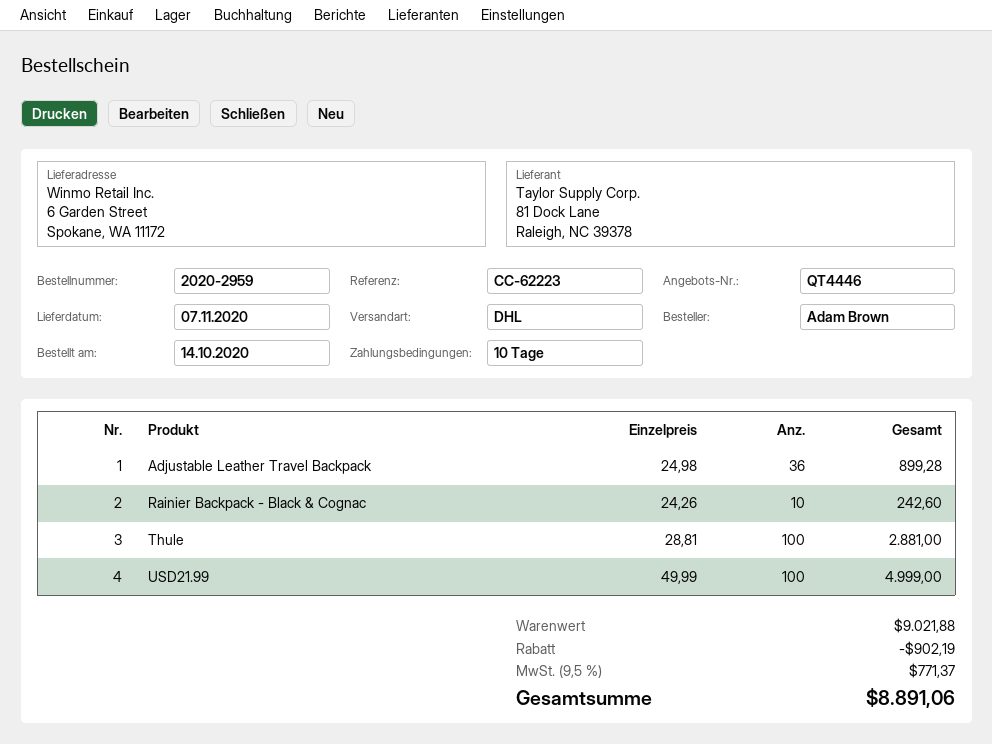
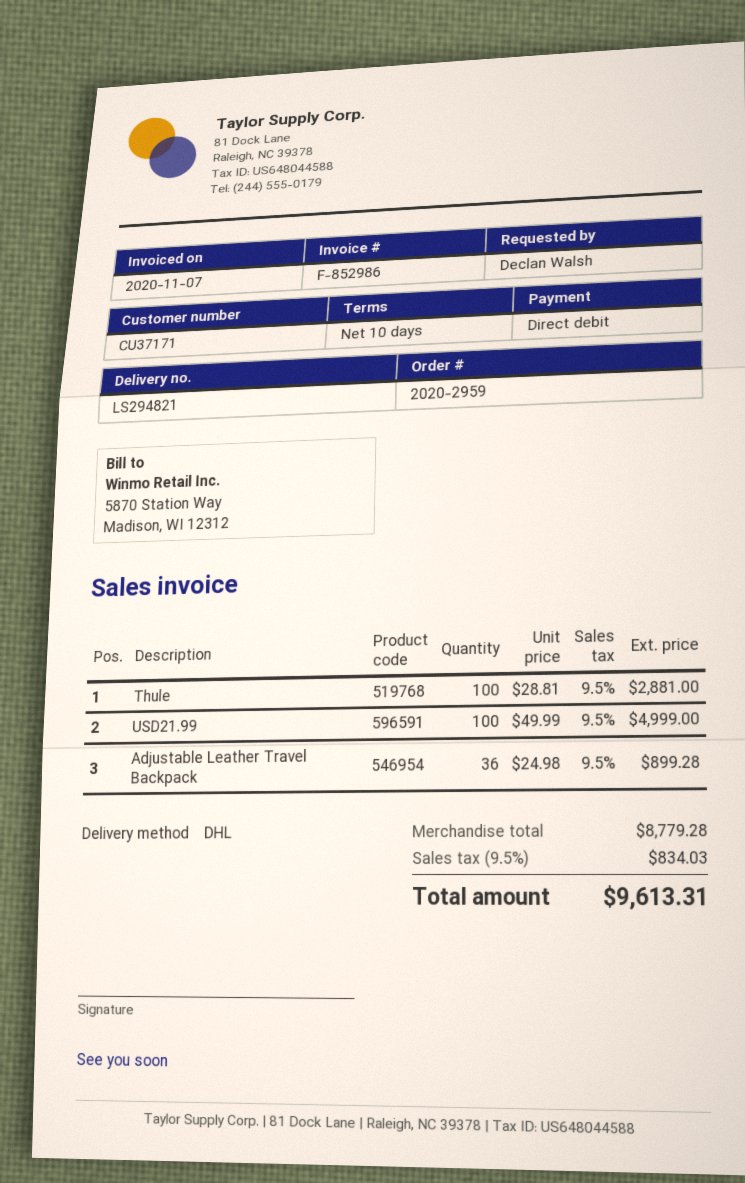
ordered by: Adam Brown -> Declan Walsh
Rainier Backpack - Black & Cognac: 10 x 24.26 = 242.60 -> none
subtotal: 9021.88 -> 8779.28
discount: 902.19 -> none
tax: 9.5% = 771.37 -> 9.5% = 834.03
total: 8891.06 -> 9613.31

